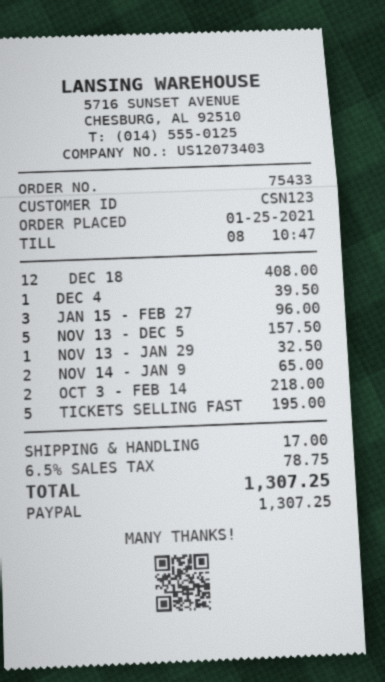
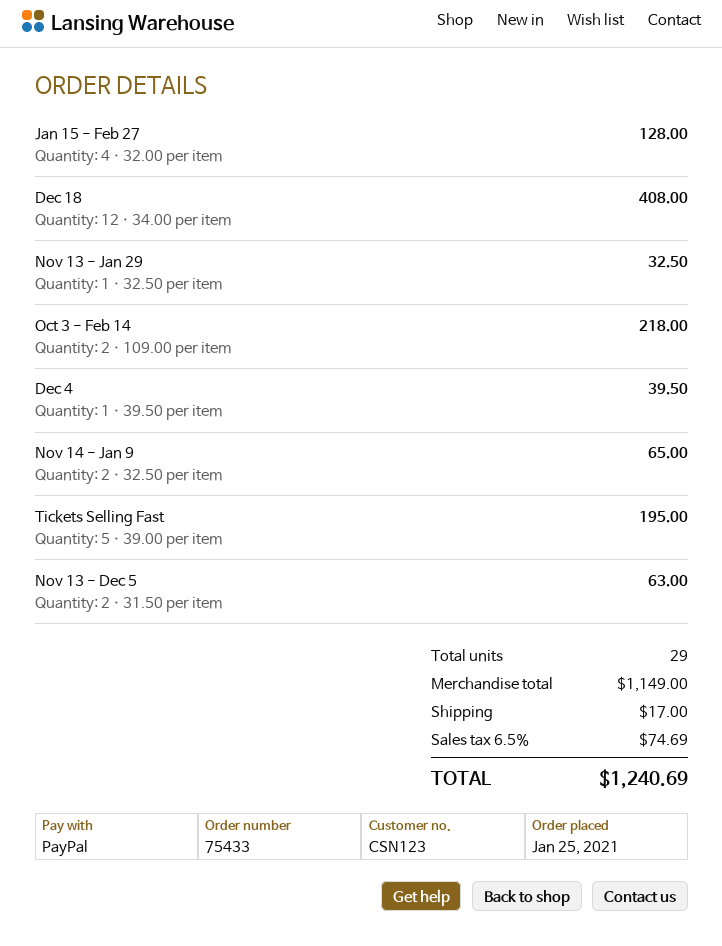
JAN 15 - FEB 27: 3 for 96.00 -> 4 for 128.00
NOV 13 - DEC 5: 5 for 157.50 -> 2 for 63.00
tax: 6.5% = 78.75 -> 6.5% = 74.69
total: 1307.25 -> 1240.69

